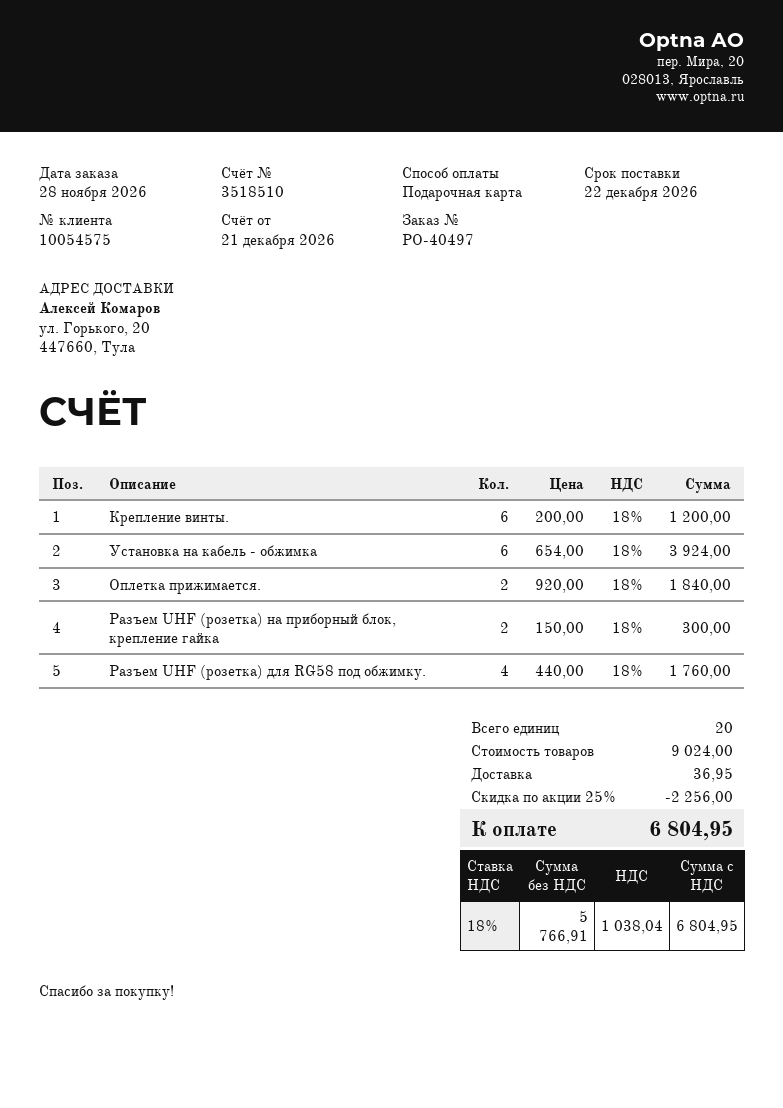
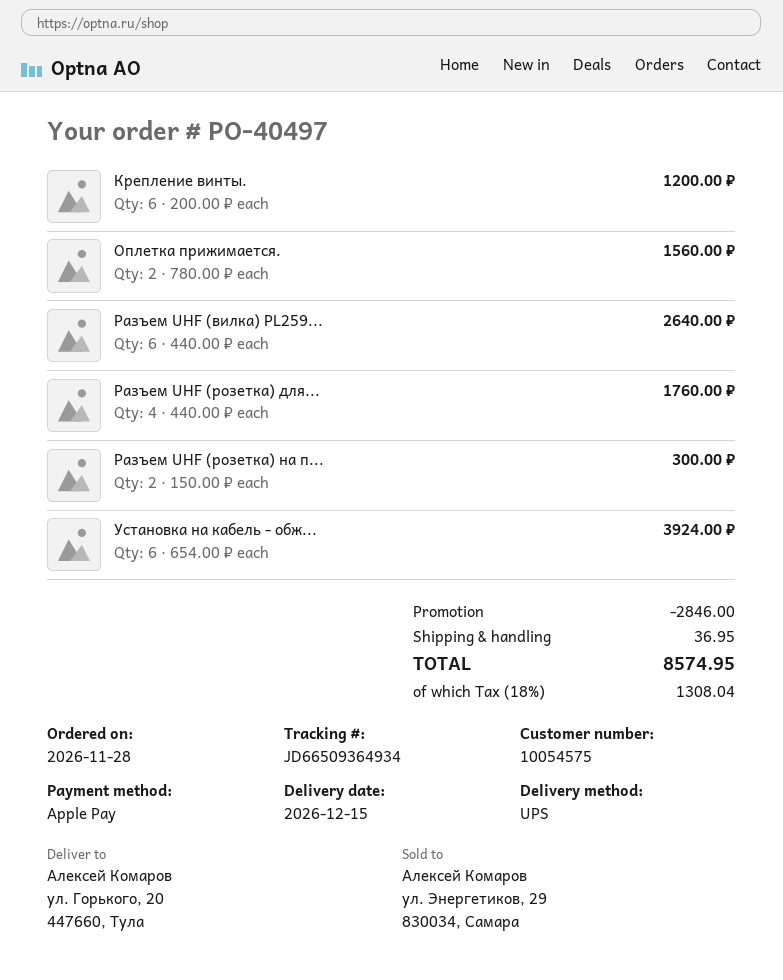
delivery date: 2026-12-22 -> 2026-12-15
payment method: gift card -> Apple Pay
Оплетка прижимается.: 2 x 920.00 = 1840.00 -> 2 x 780.00 = 1560.00
Разъем UHF (вилка) PL259...: none -> 6 x 440.00 = 2640.00
discount: 2256.00 -> 2846.00
tax: 18% = 1038.04 -> 18% = 1308.04
total: 6804.95 -> 8574.95

